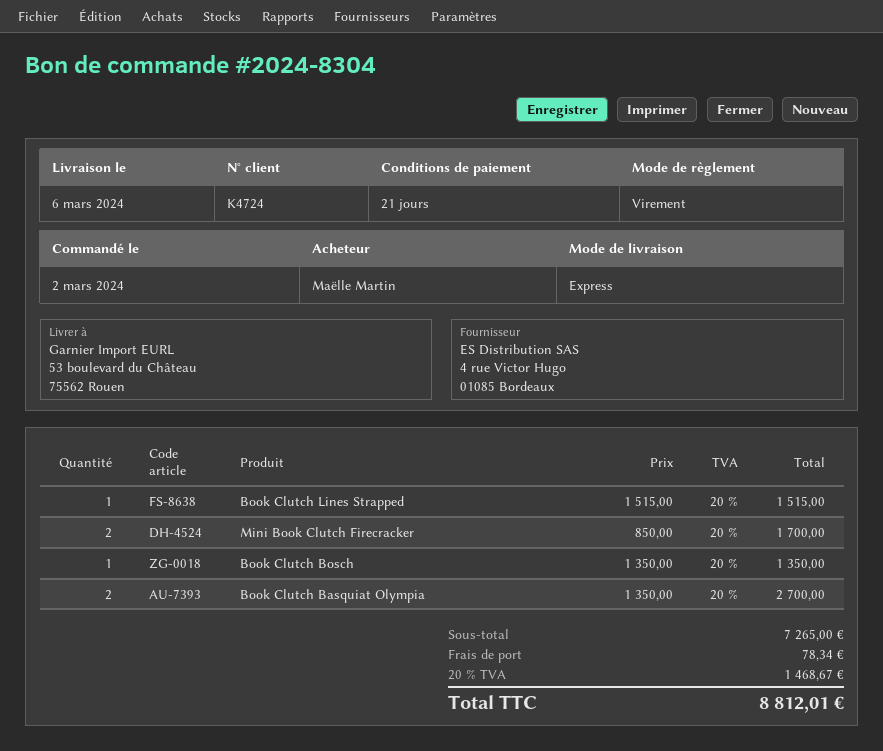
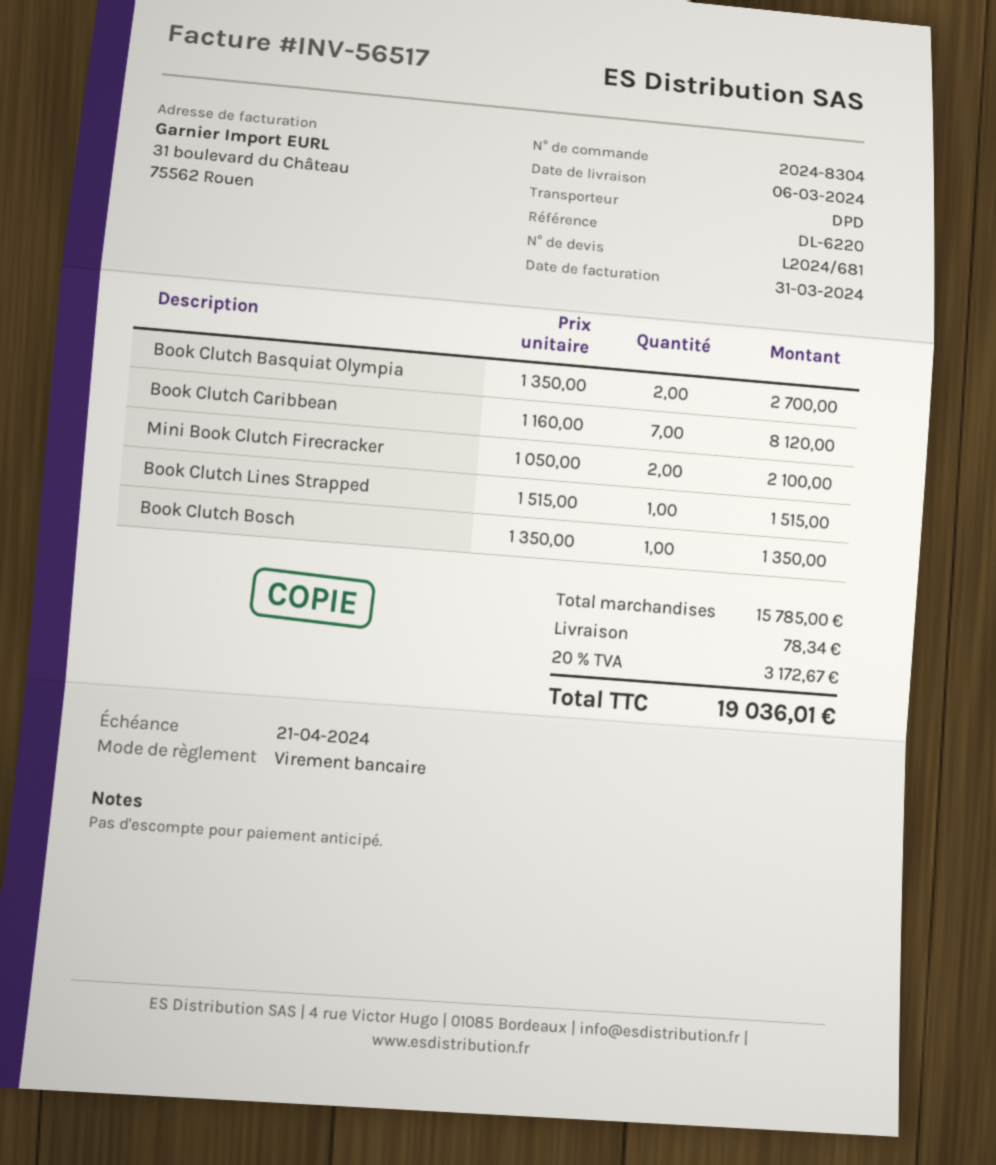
shipping method: express -> DPD
Mini Book Clutch Firecracker: 2 x 850.00 = 1700.00 -> 2 x 1050.00 = 2100.00
Book Clutch Caribbean: none -> 7 x 1160.00 = 8120.00
subtotal: 7265.00 -> 15785.00
tax: 20% = 1468.67 -> 20% = 3172.67
total: 8812.01 -> 19036.01

